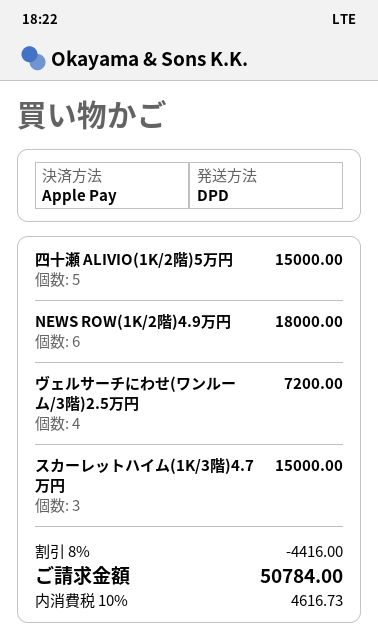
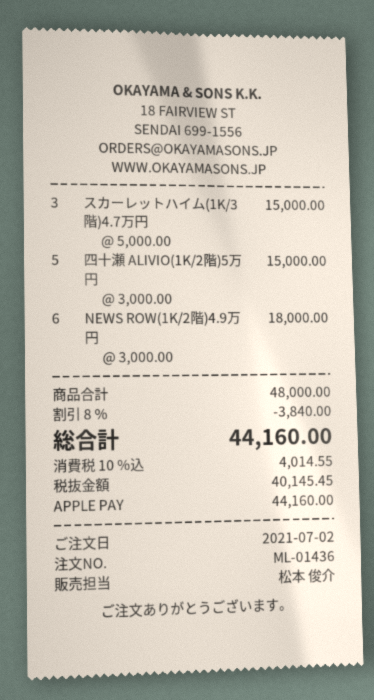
ヴェルサーチにわせ(ワンルーム/3階)2.5万円: 4 for 7200.00 -> none
discount: 8% = 4416.00 -> 8% = 3840.00
tax: 10% = 4616.73 -> 10% = 4014.55
total: 50784.00 -> 44160.00

